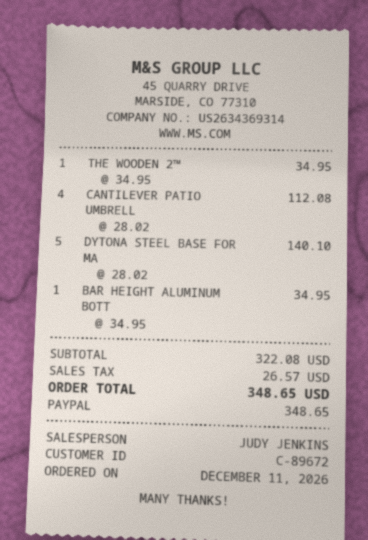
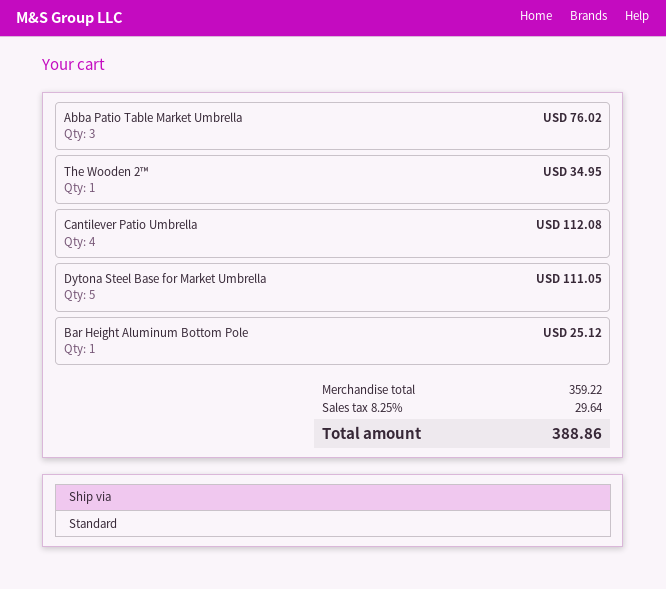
DYTONA STEEL BASE FOR MA: 5 for 140.10 -> 5 for 111.05
BAR HEIGHT ALUMINUM BOTT: 1 for 34.95 -> 1 for 25.12
Abba Patio Table Market Umbrella: none -> 3 for 76.02
subtotal: 322.08 -> 359.22
tax: 26.57 -> 29.64
total: 348.65 -> 388.86

